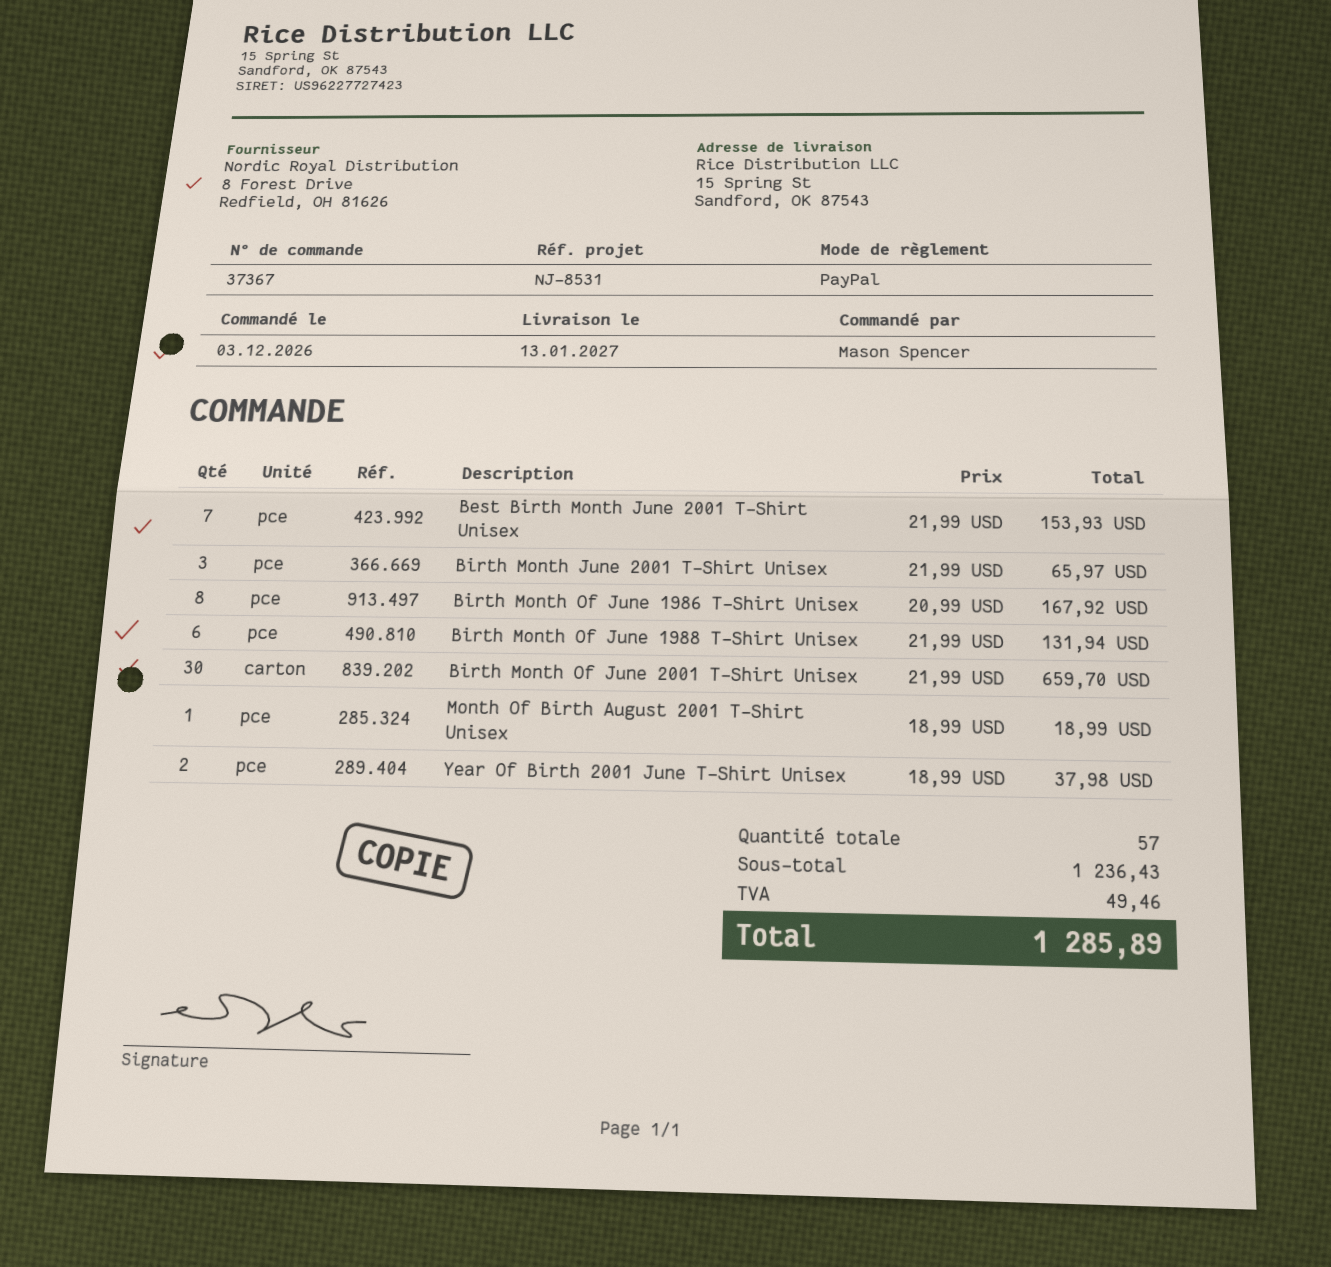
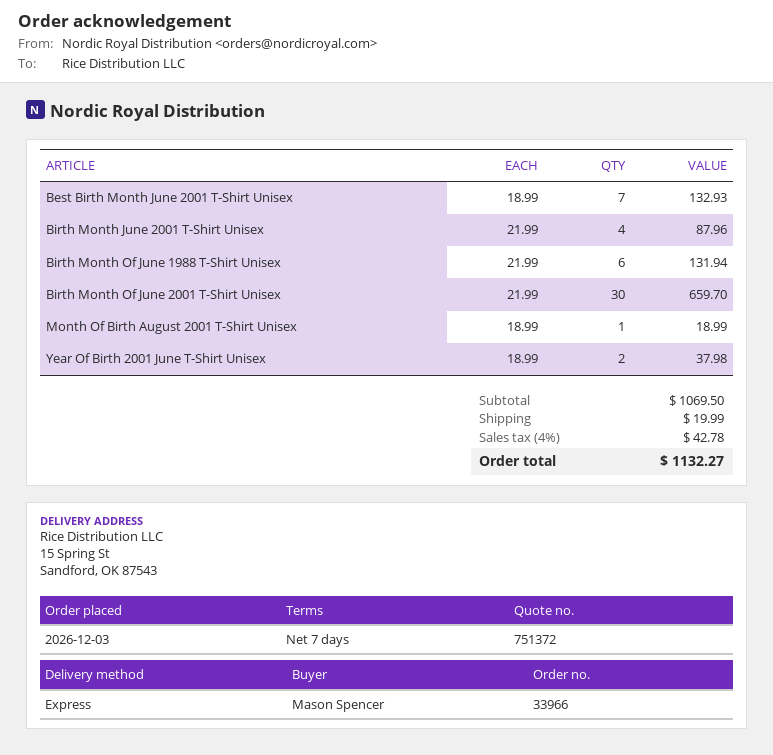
order number: 37367 -> 33966
Best Birth Month June 2001 T-Shirt Unisex: 7 x 21.99 = 153.93 -> 7 x 18.99 = 132.93
Birth Month June 2001 T-Shirt Unisex: 3 x 21.99 = 65.97 -> 4 x 21.99 = 87.96
Birth Month Of June 1986 T-Shirt Unisex: 8 x 20.99 = 167.92 -> none
subtotal: 1236.43 -> 1069.50
shipping: none -> 19.99
tax: 49.46 -> 42.78
total: 1285.89 -> 1132.27

